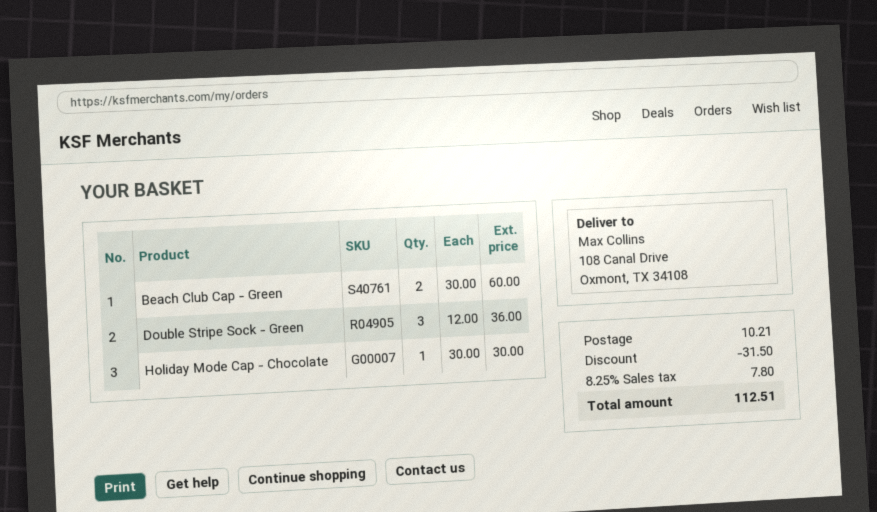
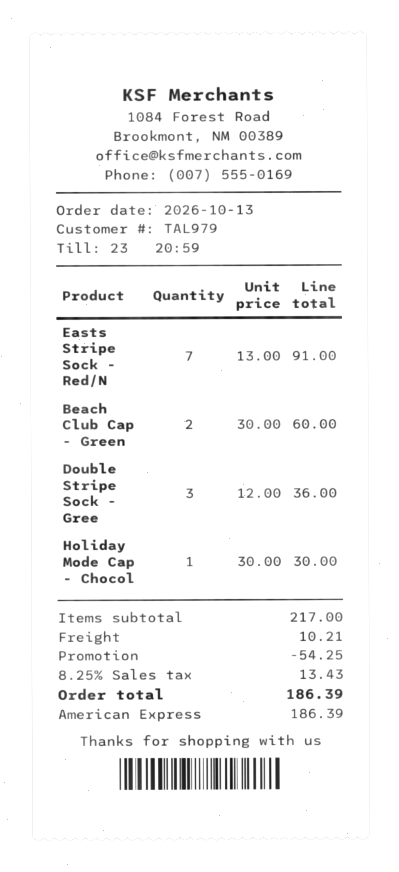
Easts Stripe Sock - Red/N: none -> 7 x 13.00 = 91.00
discount: 31.50 -> 54.25
tax: 8.25% = 7.80 -> 8.25% = 13.43
total: 112.51 -> 186.39

